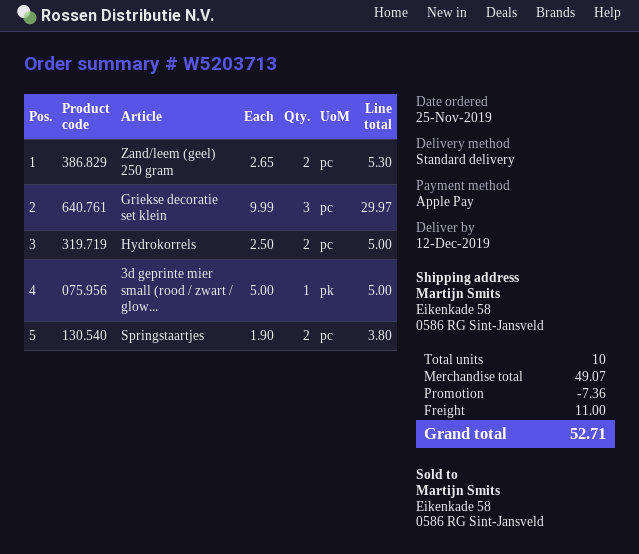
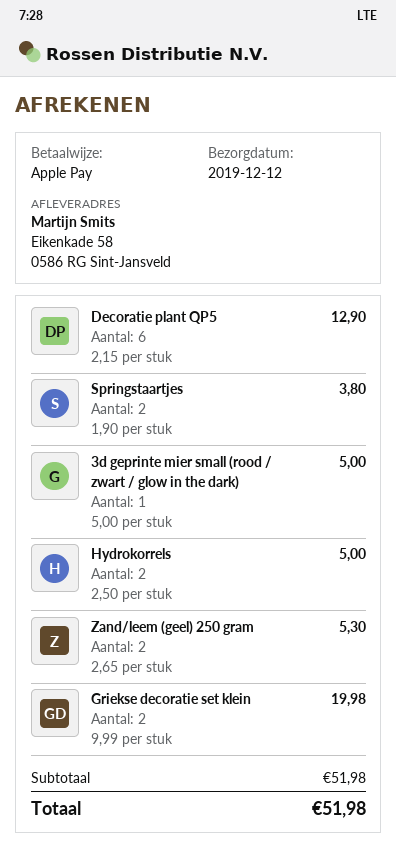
Griekse decoratie set klein: 3 x 9.99 = 29.97 -> 2 x 9.99 = 19.98
Decoratie plant QP5: none -> 6 x 2.15 = 12.90
subtotal: 49.07 -> 51.98
discount: 7.36 -> none
shipping: 11.00 -> none
total: 52.71 -> 51.98

